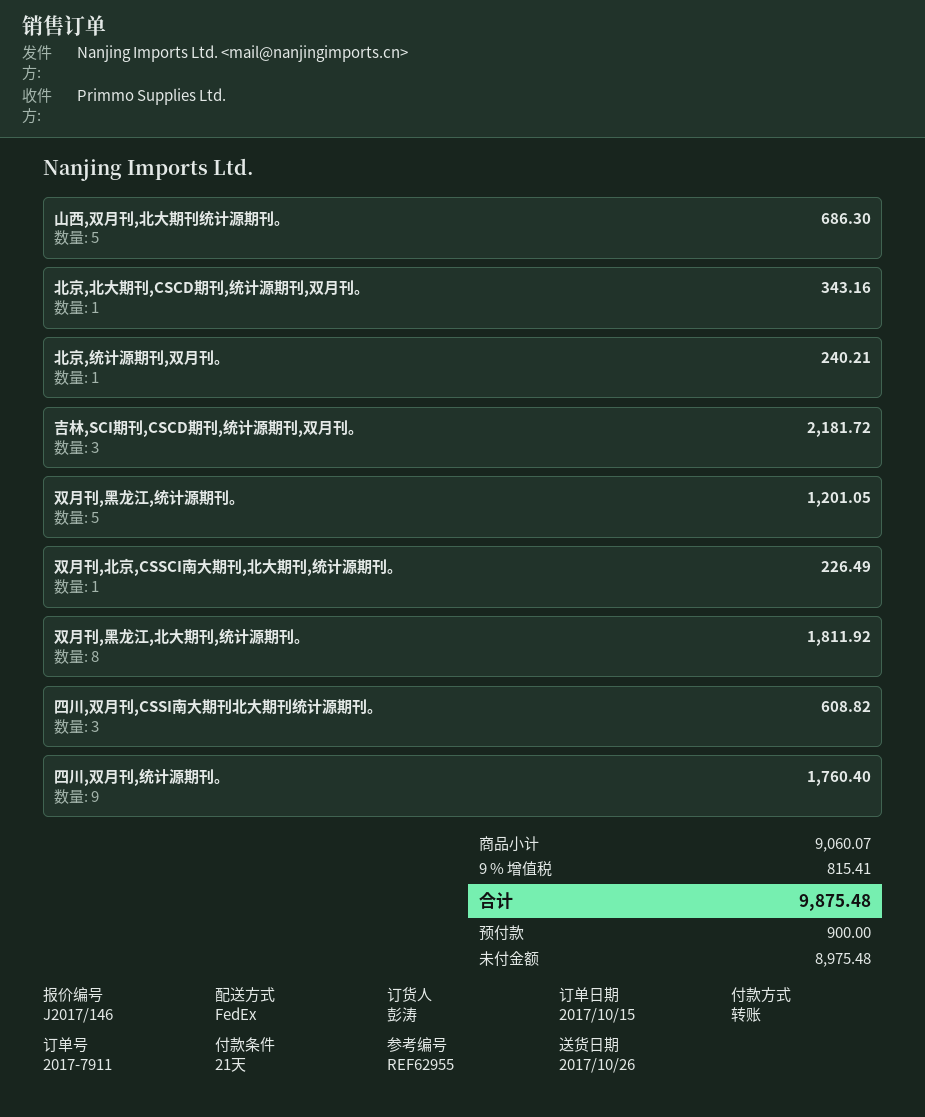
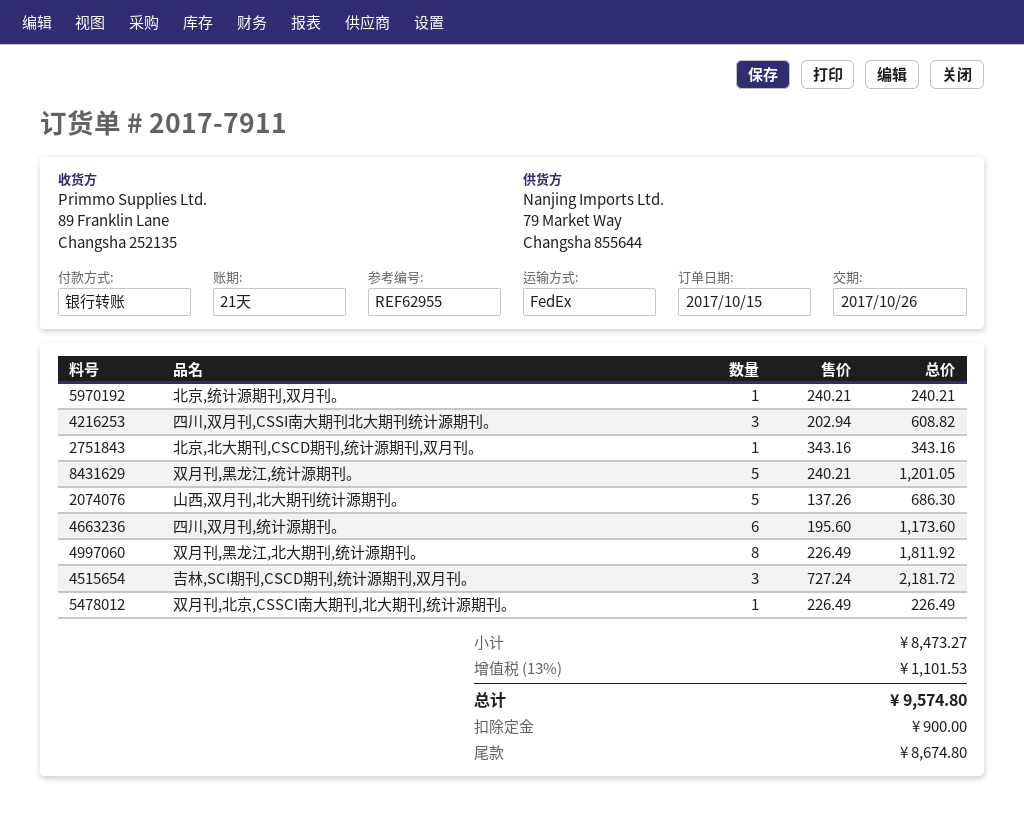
四川,双月刊,统计源期刊。: 9 for 1760.40 -> 6 for 1173.60
subtotal: 9060.07 -> 8473.27
tax: 9% = 815.41 -> 13% = 1101.53
total: 9875.48 -> 9574.80
balance: 8975.48 -> 8674.80

